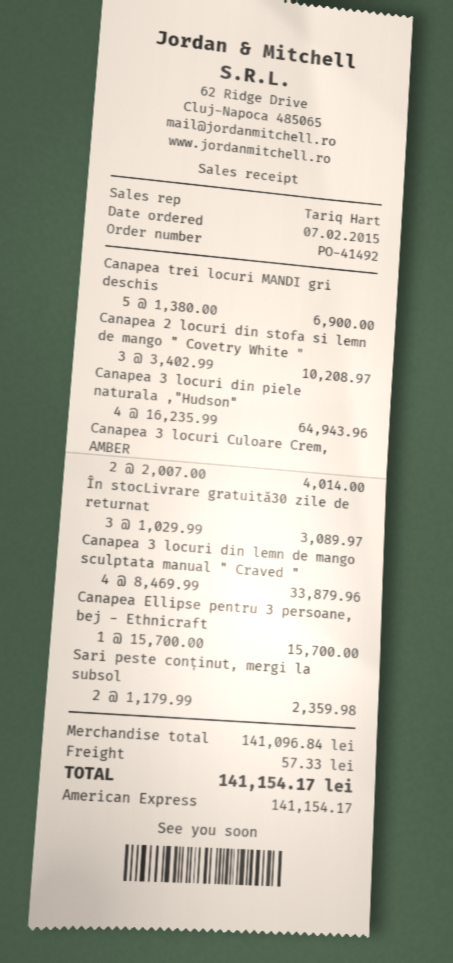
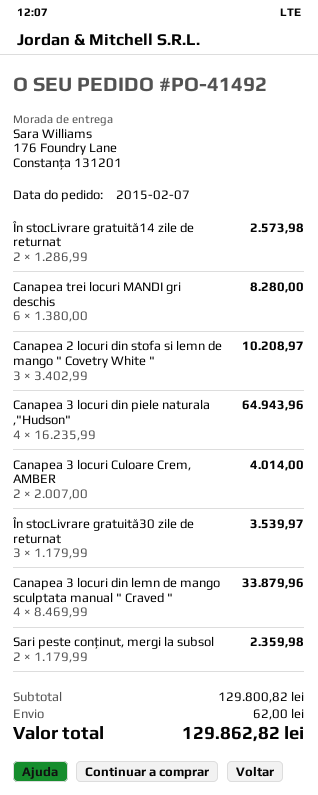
Canapea trei locuri MANDI gri deschis: 5 x 1380.00 = 6900.00 -> 6 x 1380.00 = 8280.00
În stocLivrare gratuită30 zile de returnat: 3 x 1029.99 = 3089.97 -> 3 x 1179.99 = 3539.97
Canapea Ellipse pentru 3 persoane, bej - Ethnicraft: 1 x 15700.00 = 15700.00 -> none
În stocLivrare gratuită14 zile de returnat: none -> 2 x 1286.99 = 2573.98
subtotal: 141096.84 -> 129800.82
shipping: 57.33 -> 62.00
total: 141154.17 -> 129862.82

